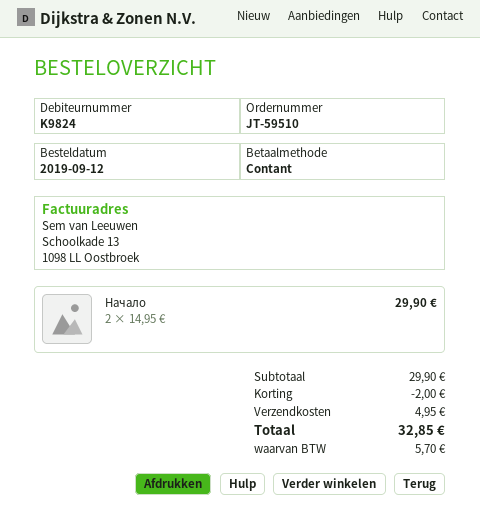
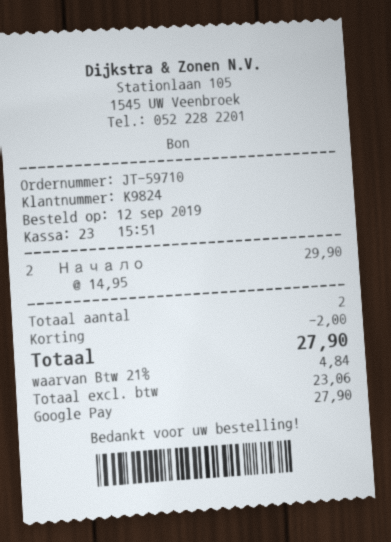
order number: JT-59510 -> JT-59710
payment method: cash -> Google Pay
shipping: 4.95 -> none
tax: 5.70 -> 4.84
total: 32.85 -> 27.90

